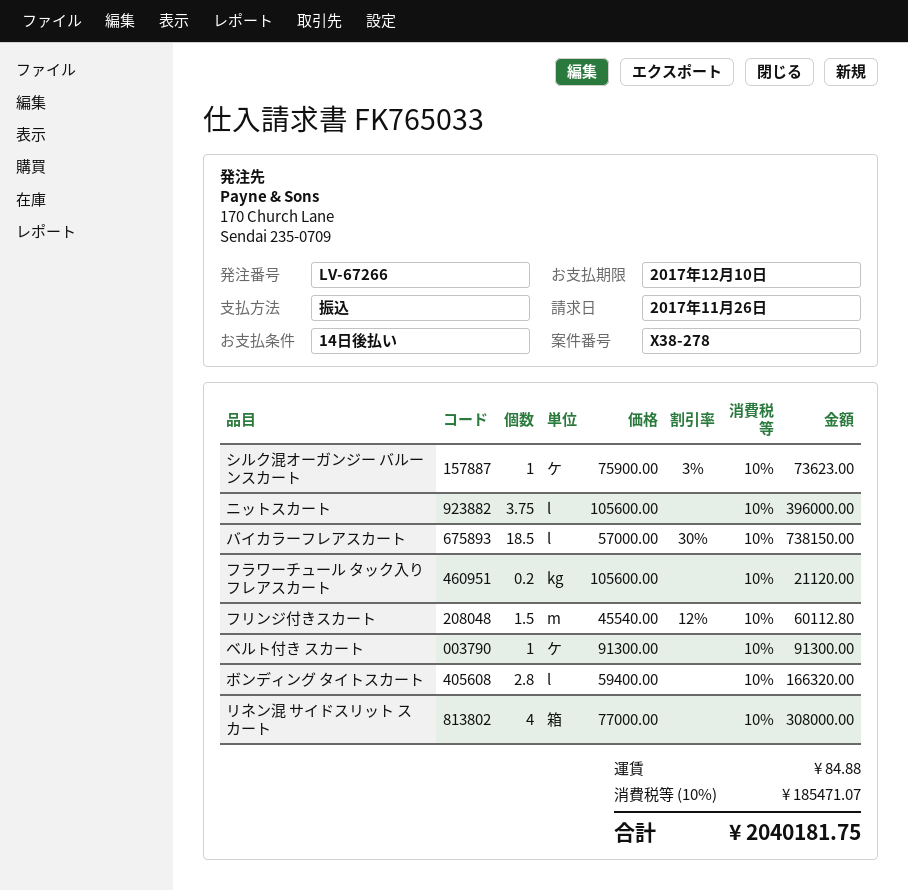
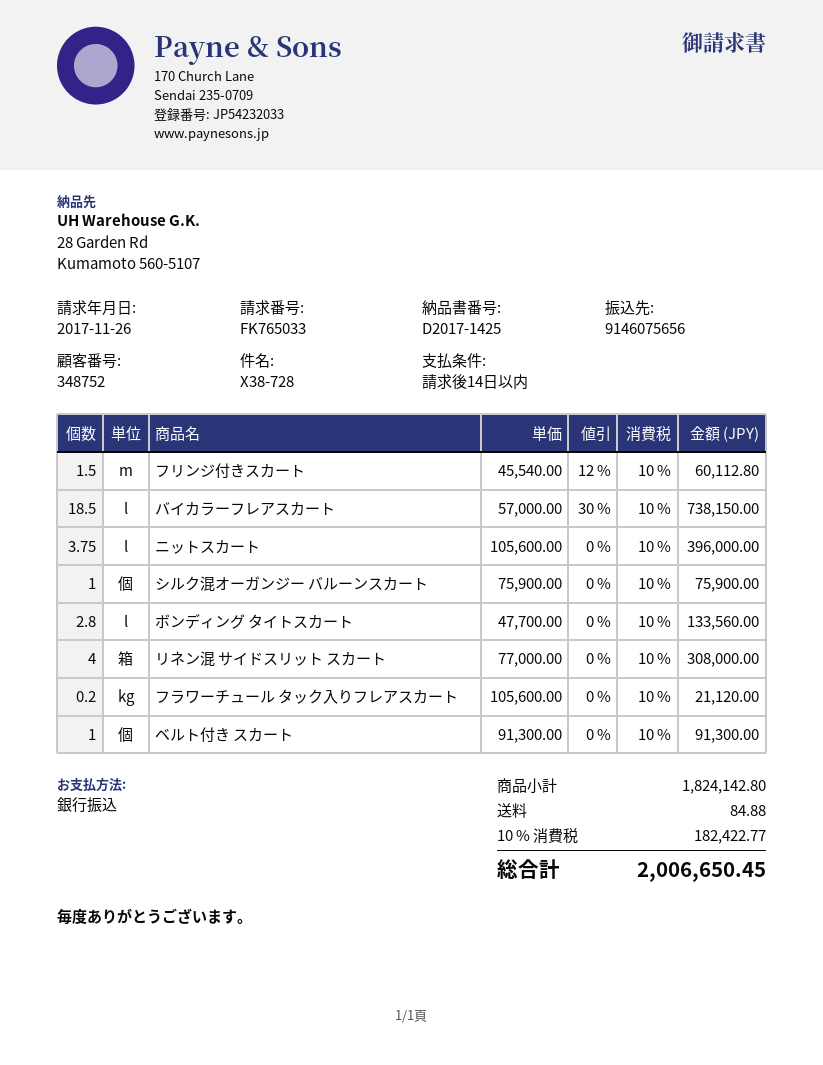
reference: X38-278 -> X38-728
シルク混オーガンジー バルーンスカート: 1 x 75900.00 - 3% = 73623.00 -> 1 x 75900.00 = 75900.00
ボンディング タイトスカート: 2.8 x 59400.00 = 166320.00 -> 2.8 x 47700.00 = 133560.00
tax: 10% = 185471.07 -> 10% = 182422.77
total: 2040181.75 -> 2006650.45

